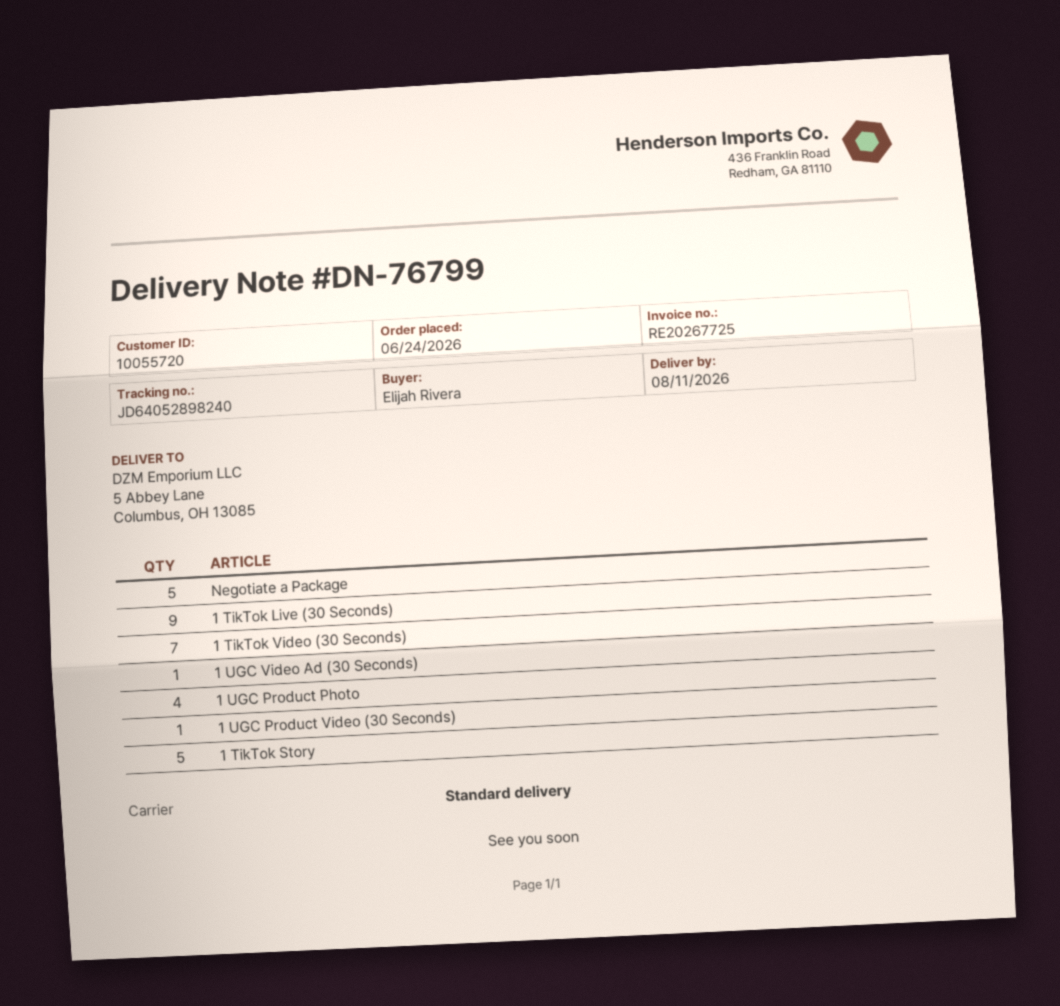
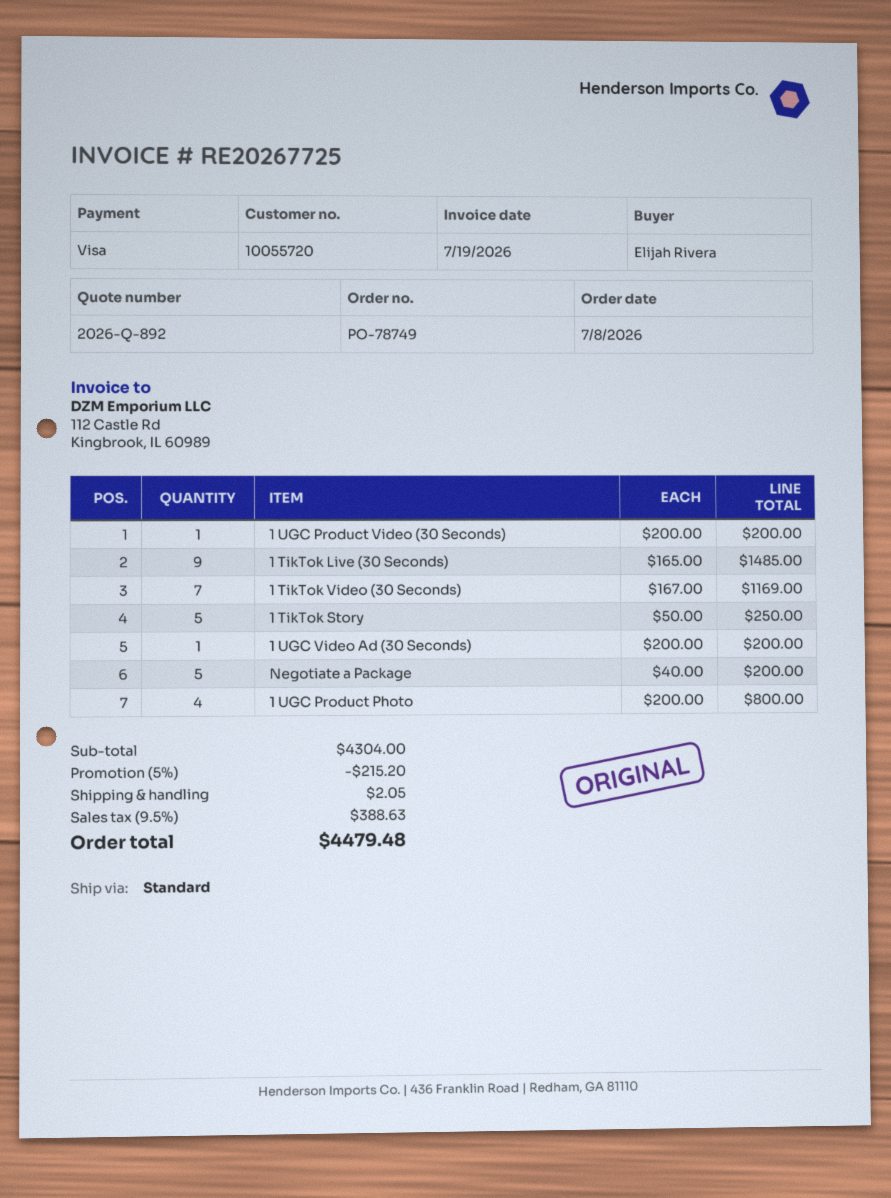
order date: 2026-06-24 -> 2026-07-08

